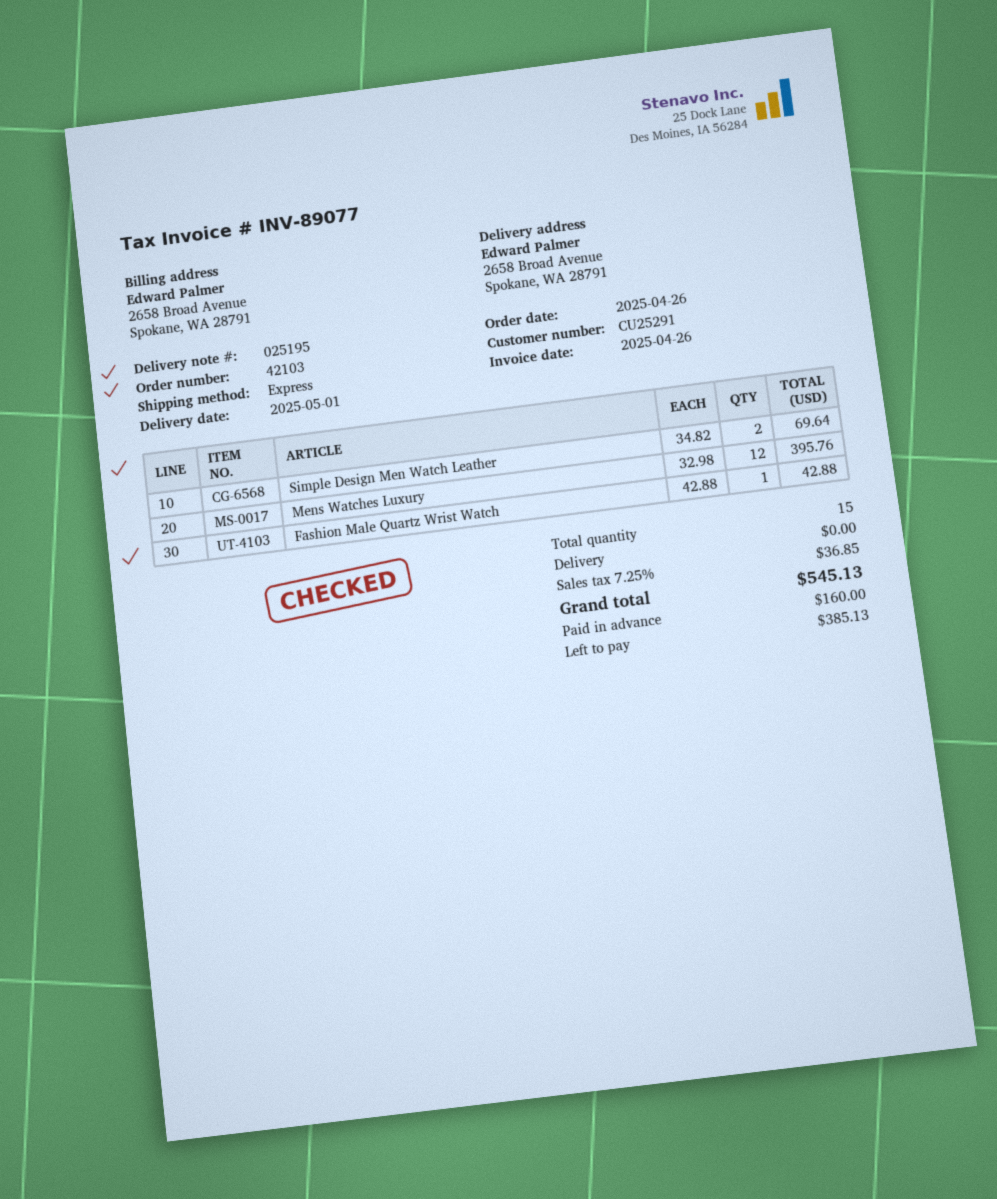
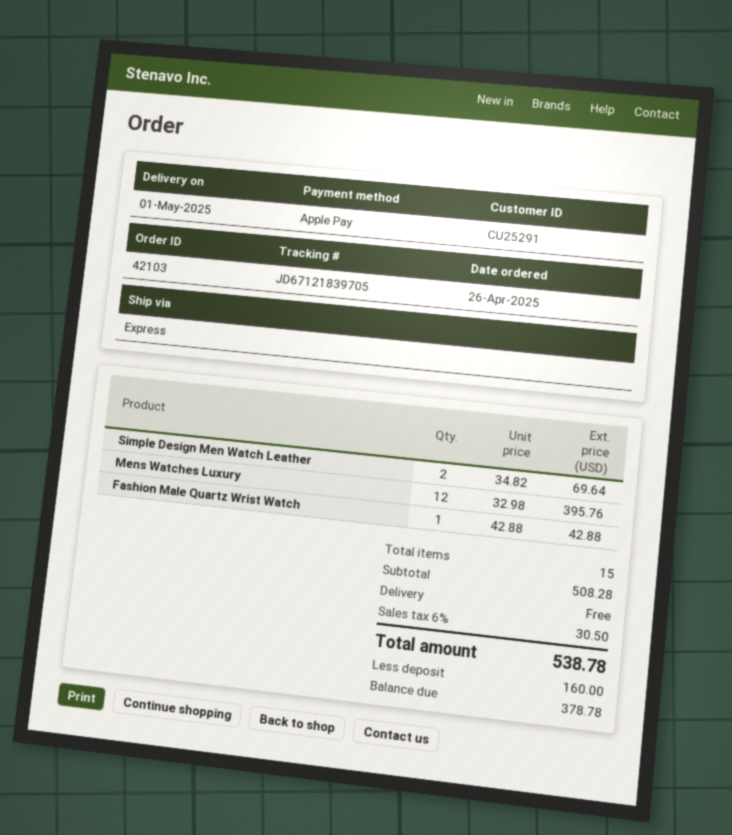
tax: 7.25% = 36.85 -> 6% = 30.50
total: 545.13 -> 538.78
balance: 385.13 -> 378.78

